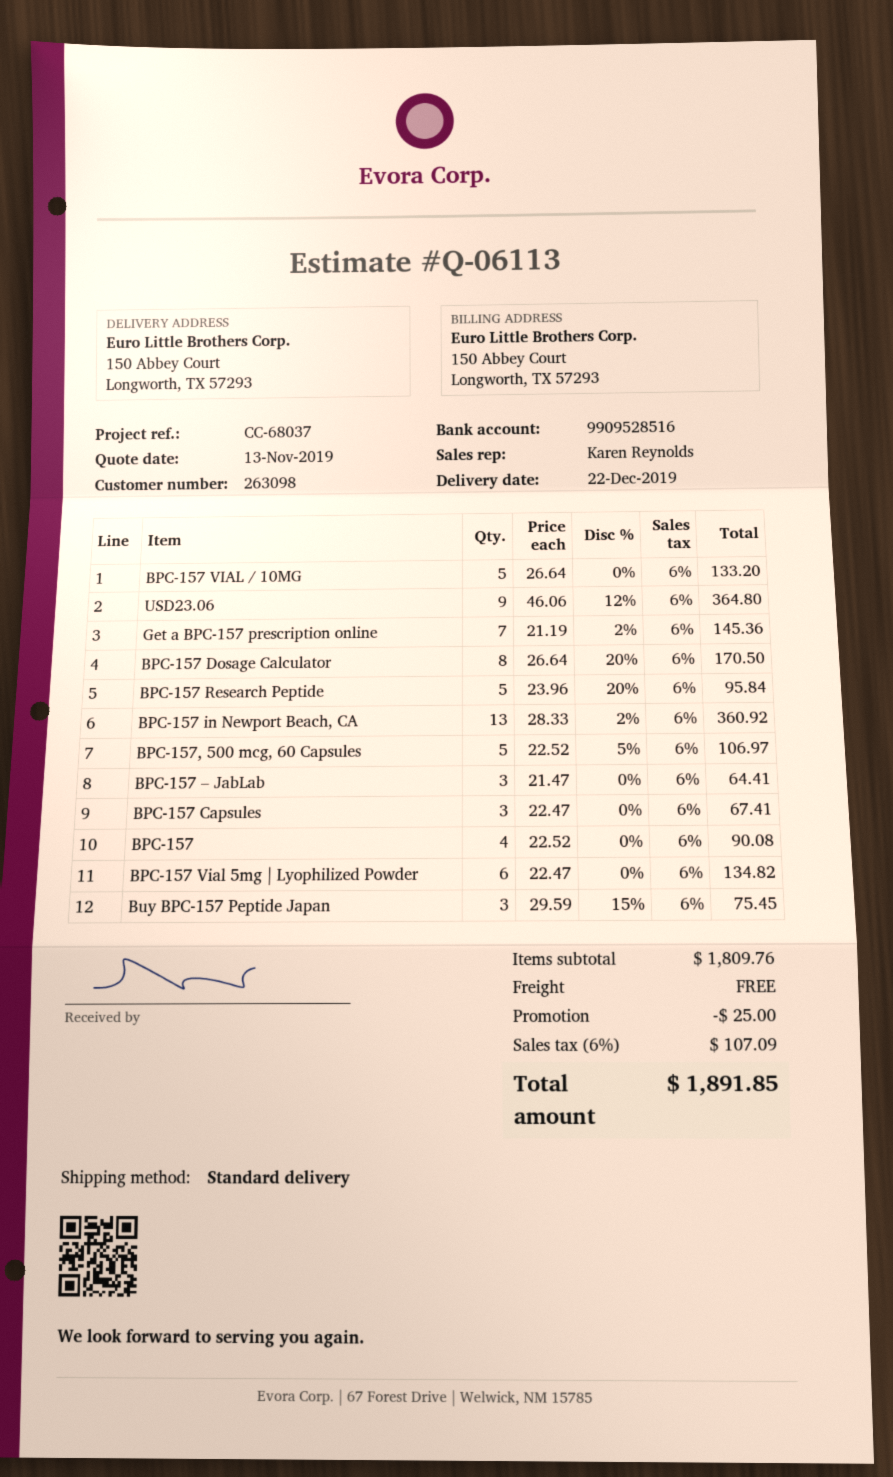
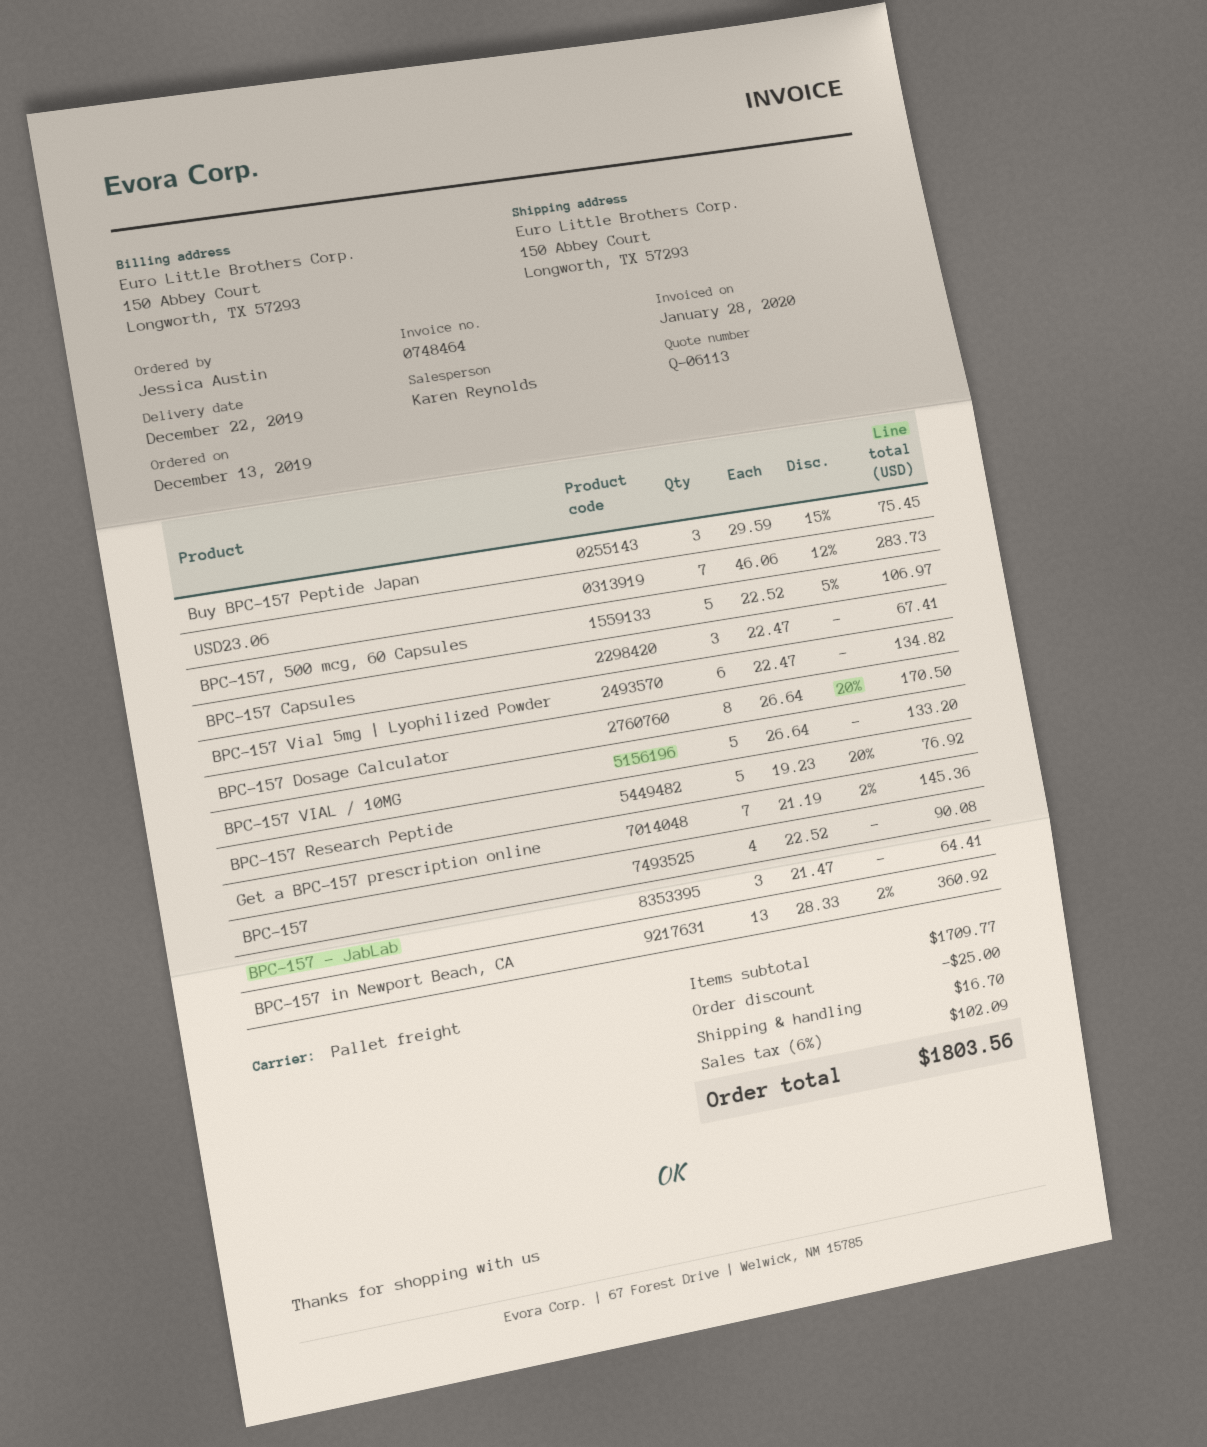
shipping method: standard -> pallet freight
USD23.06: 9 x 46.06 - 12% = 364.80 -> 7 x 46.06 - 12% = 283.73
BPC-157 Research Peptide: 5 x 23.96 - 20% = 95.84 -> 5 x 19.23 - 20% = 76.92
subtotal: 1809.76 -> 1709.77
shipping: 0.00 -> 16.70
tax: 6% = 107.09 -> 6% = 102.09
total: 1891.85 -> 1803.56

